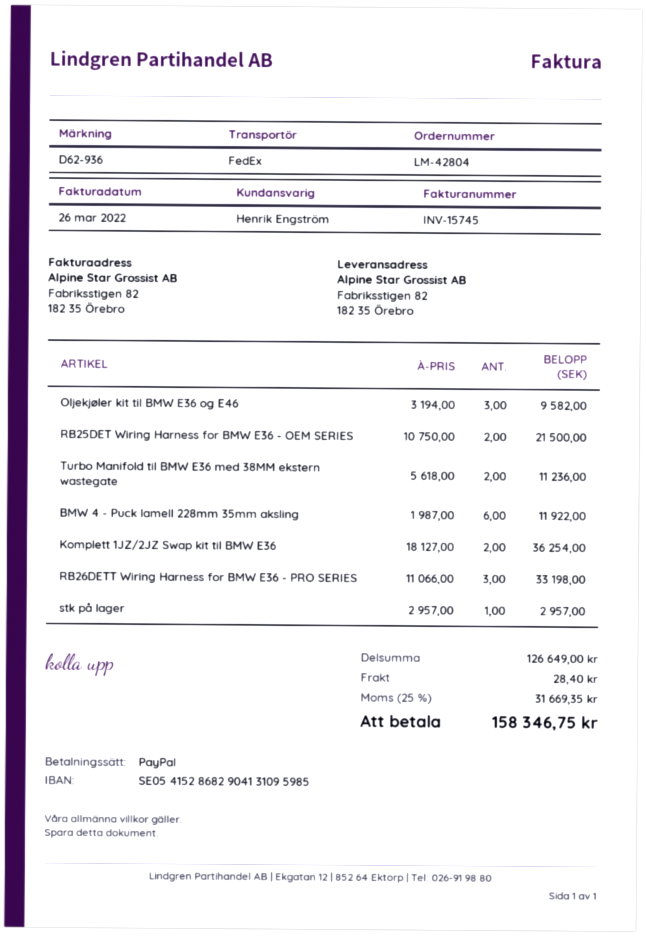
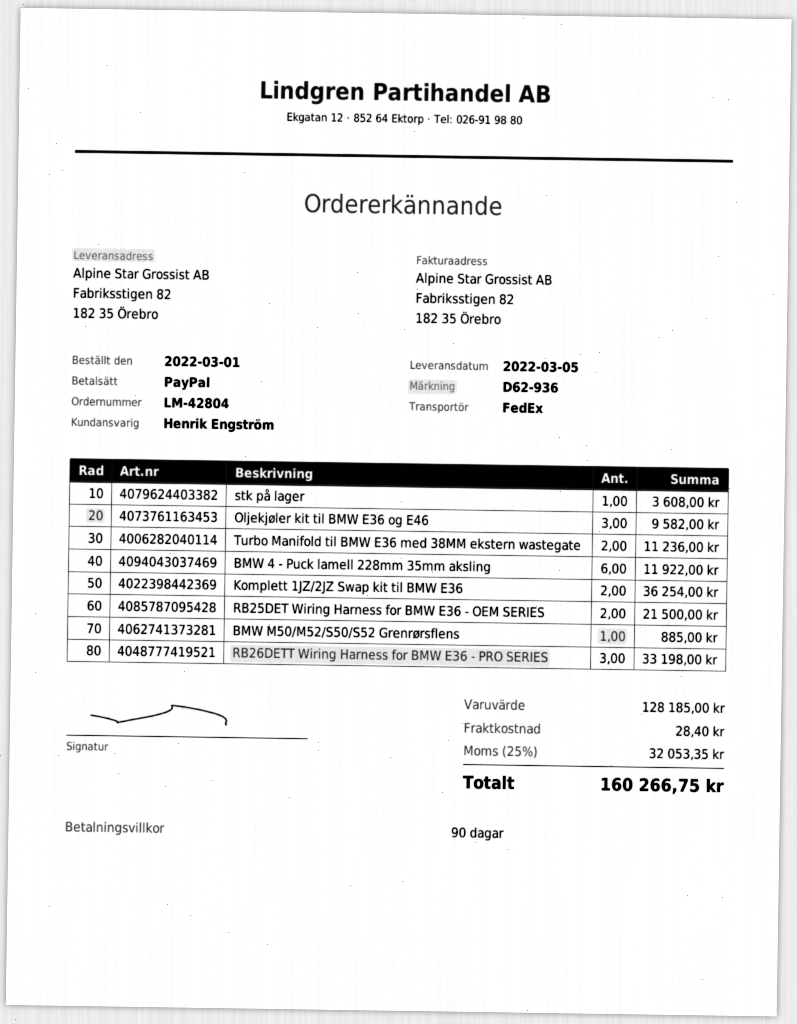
stk på lager: 1 for 2957.00 -> 1 for 3608.00
BMW M50/M52/S50/S52 Grenrørsflens: none -> 1 for 885.00
subtotal: 126649.00 -> 128185.00
tax: 25% = 31669.35 -> 25% = 32053.35
total: 158346.75 -> 160266.75

